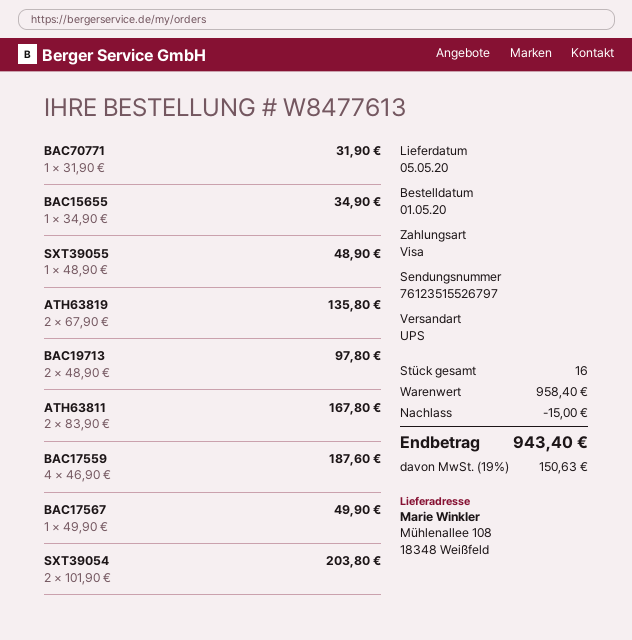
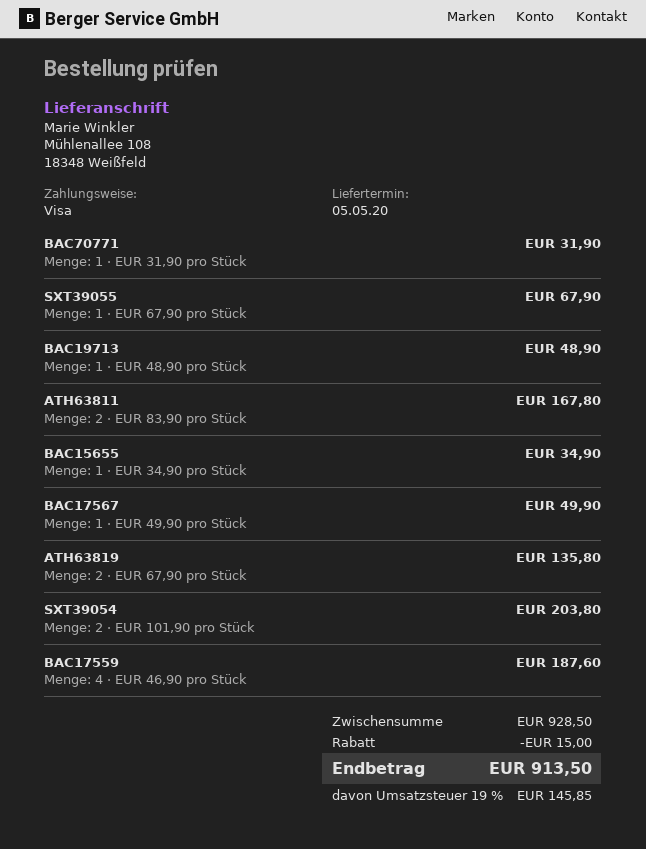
SXT39055: 1 x 48.90 = 48.90 -> 1 x 67.90 = 67.90
BAC19713: 2 x 48.90 = 97.80 -> 1 x 48.90 = 48.90
subtotal: 958.40 -> 928.50
tax: 19% = 150.63 -> 19% = 145.85
total: 943.40 -> 913.50

